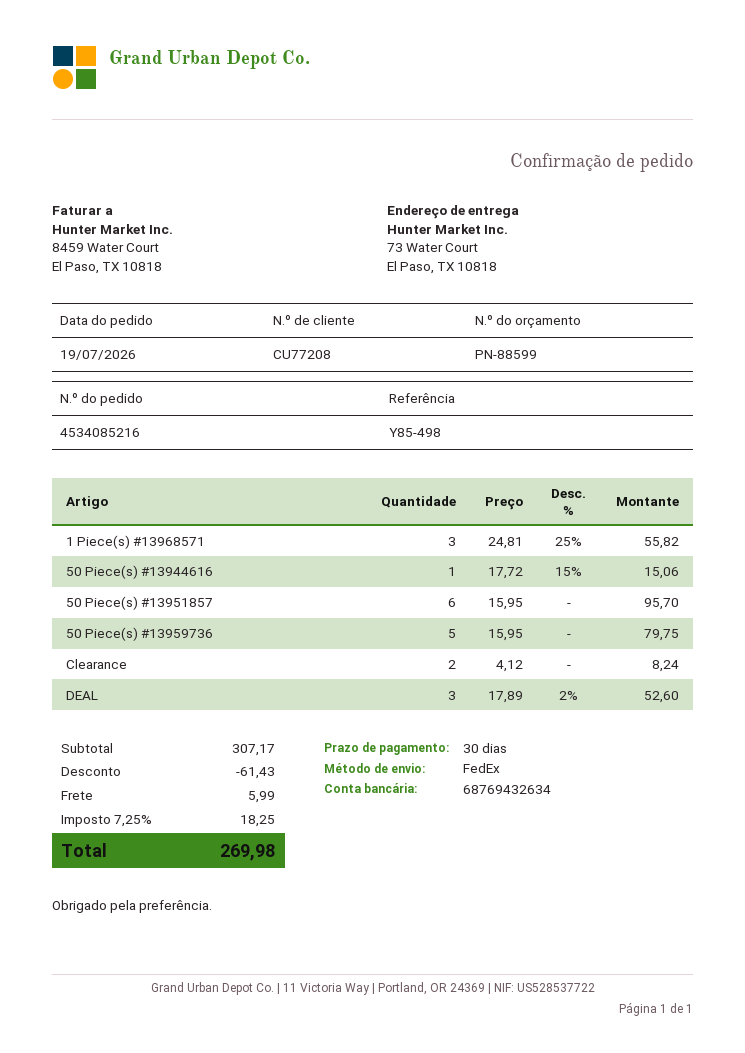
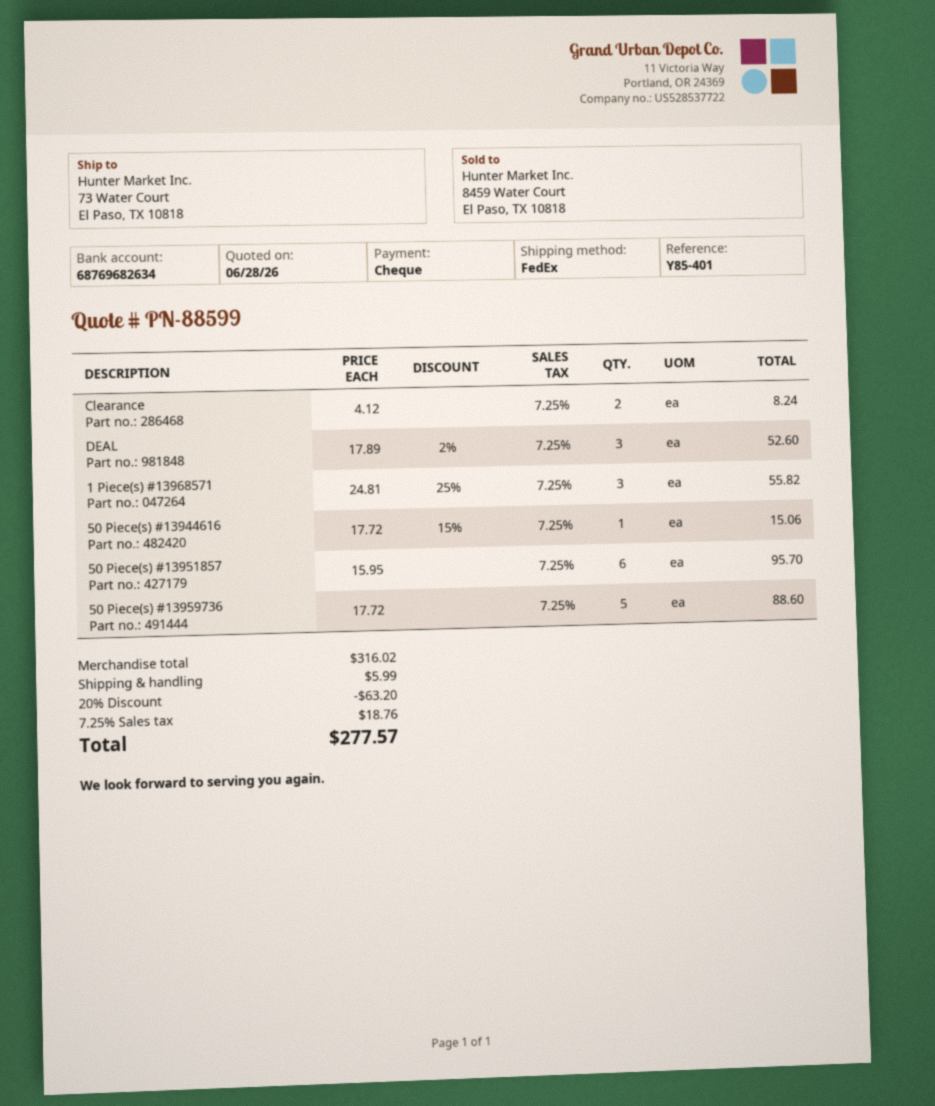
reference: Y85-498 -> Y85-401
bank account: 68769432634 -> 68769682634
50 Piece(s) #13959736: 5 x 15.95 = 79.75 -> 5 x 17.72 = 88.60
subtotal: 307.17 -> 316.02
discount: 61.43 -> 63.20
tax: 7.25% = 18.25 -> 7.25% = 18.76
total: 269.98 -> 277.57

